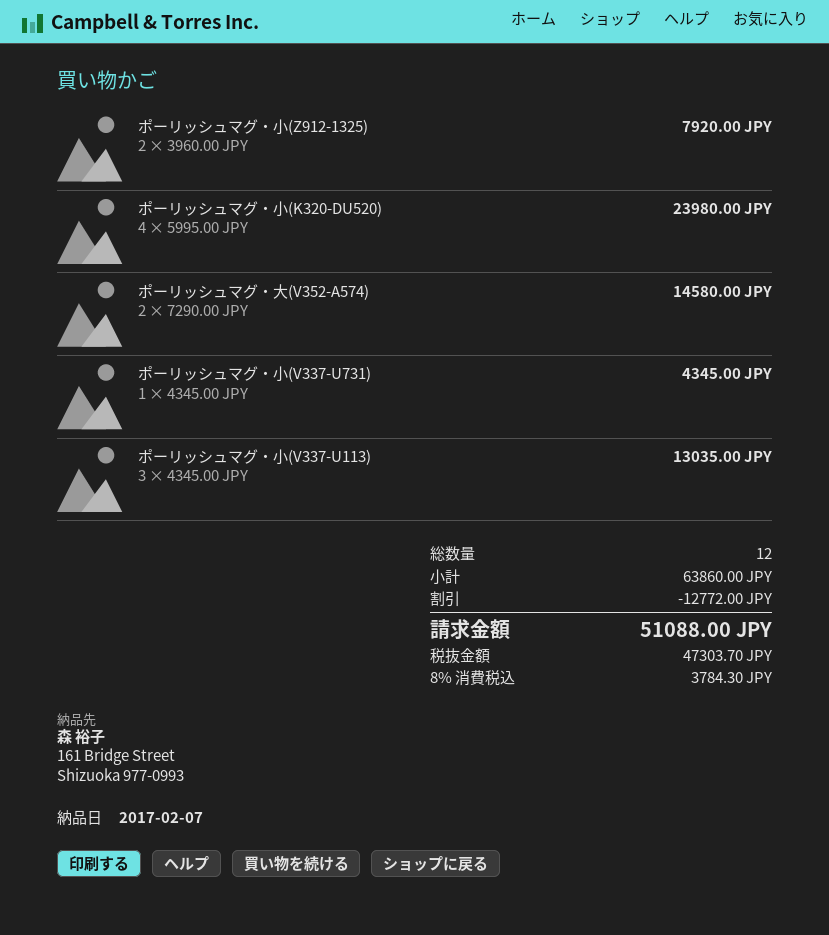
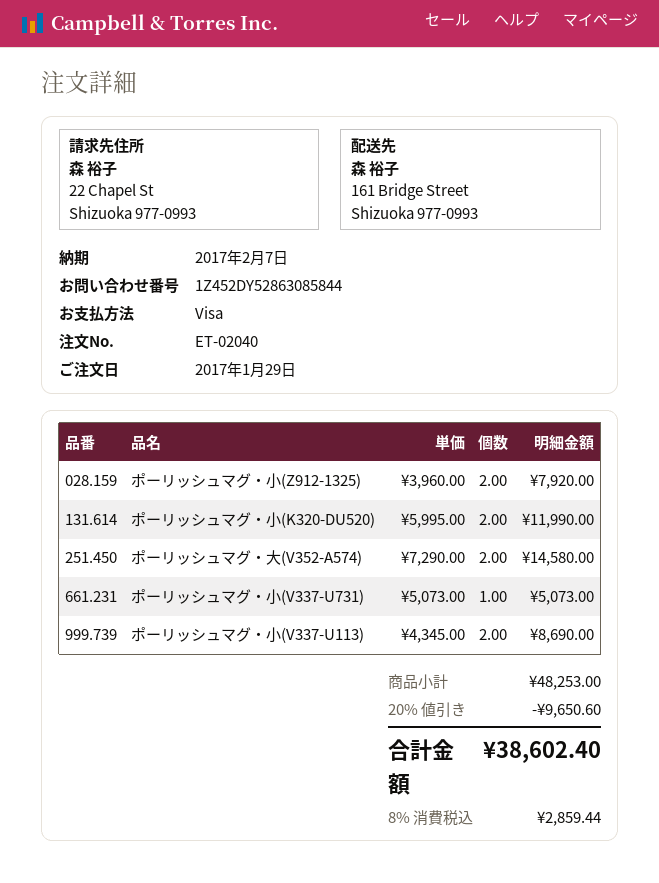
ポーリッシュマグ・小(K320-DU520): 4 x 5995.00 = 23980.00 -> 2 x 5995.00 = 11990.00
ポーリッシュマグ・小(V337-U731): 1 x 4345.00 = 4345.00 -> 1 x 5073.00 = 5073.00
ポーリッシュマグ・小(V337-U113): 3 x 4345.00 = 13035.00 -> 2 x 4345.00 = 8690.00
subtotal: 63860.00 -> 48253.00
discount: 12772.00 -> 9650.60
tax: 8% = 3784.30 -> 8% = 2859.44
total: 51088.00 -> 38602.40

